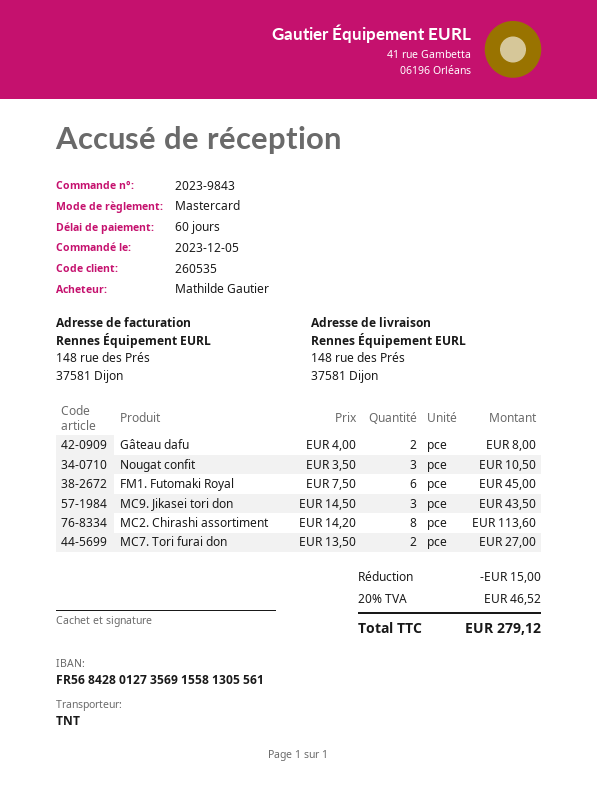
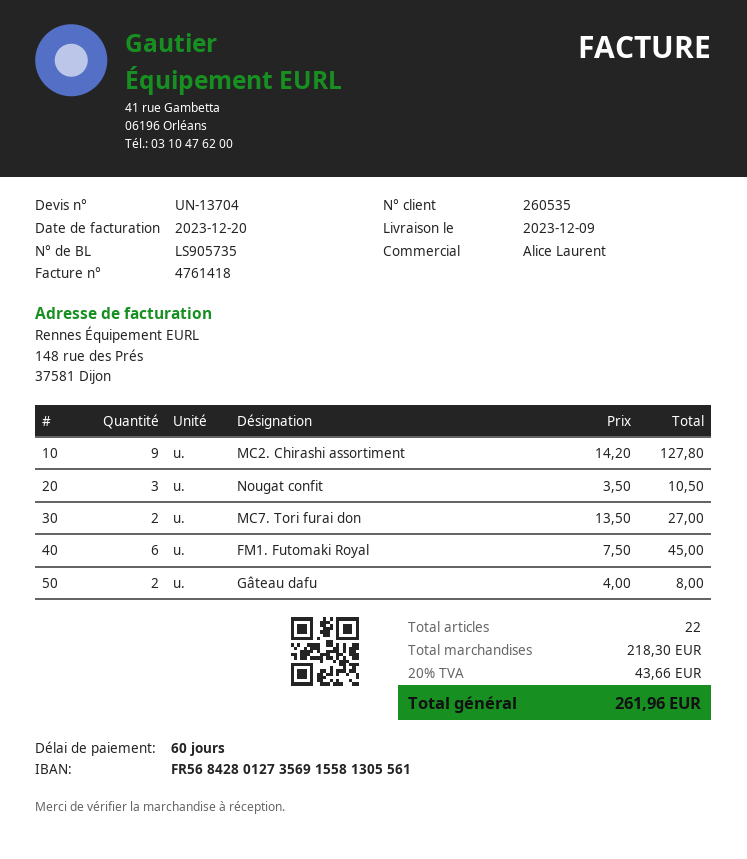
MC9. Jikasei tori don: 3 x 14.50 = 43.50 -> none
MC2. Chirashi assortiment: 8 x 14.20 = 113.60 -> 9 x 14.20 = 127.80
discount: 15.00 -> none
tax: 20% = 46.52 -> 20% = 43.66
total: 279.12 -> 261.96

